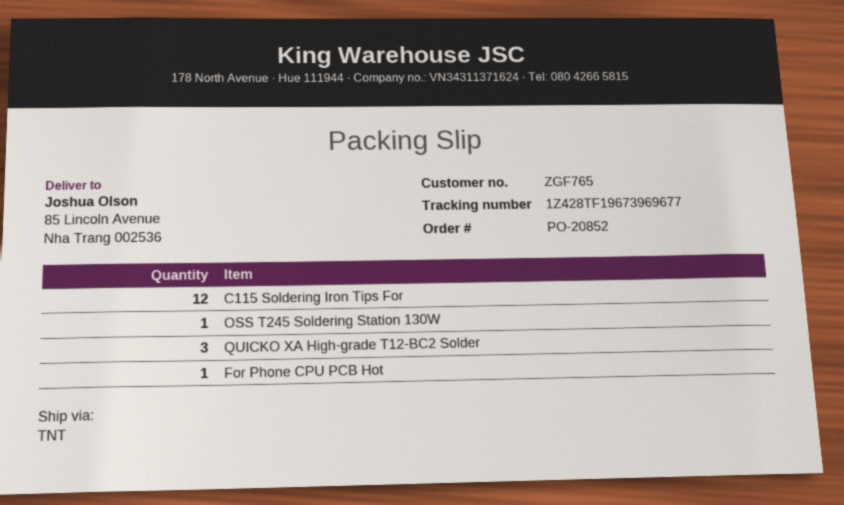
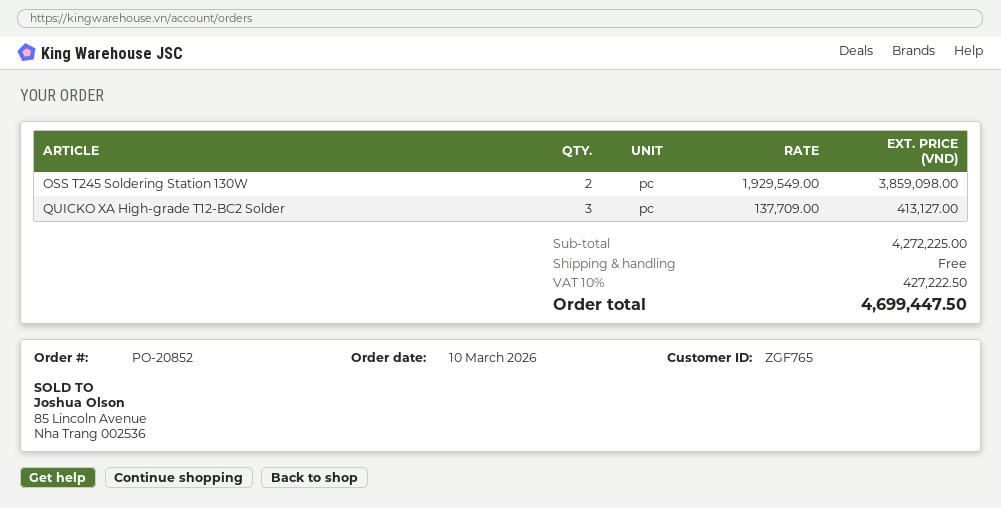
C115 Soldering Iron Tips For: 12 -> none
OSS T245 Soldering Station 130W: 1 -> 2
For Phone CPU PCB Hot: 1 -> none

